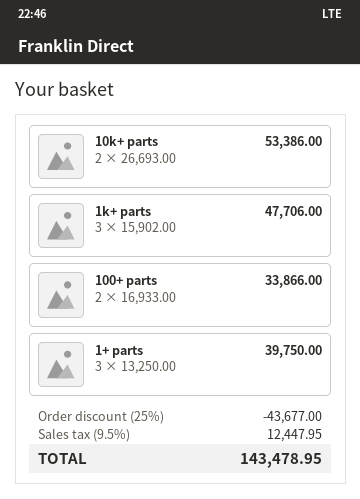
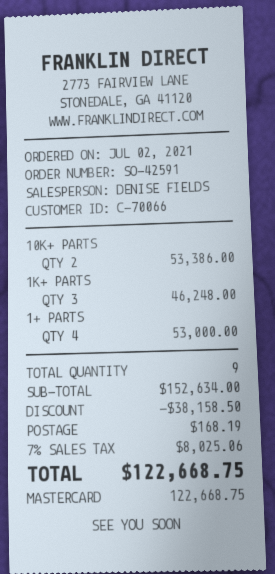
1k+ parts: 3 for 47706.00 -> 3 for 46248.00
100+ parts: 2 for 33866.00 -> none
1+ parts: 3 for 39750.00 -> 4 for 53000.00
discount: 43677.00 -> 38158.50
shipping: none -> 168.19
tax: 9.5% = 12447.95 -> 7% = 8025.06
total: 143478.95 -> 122668.75

